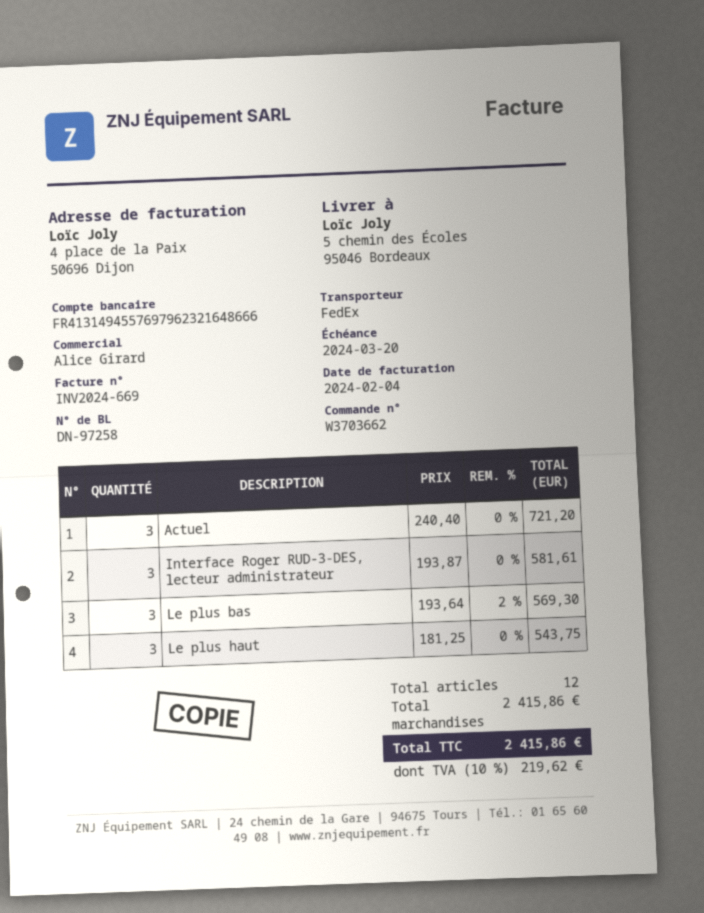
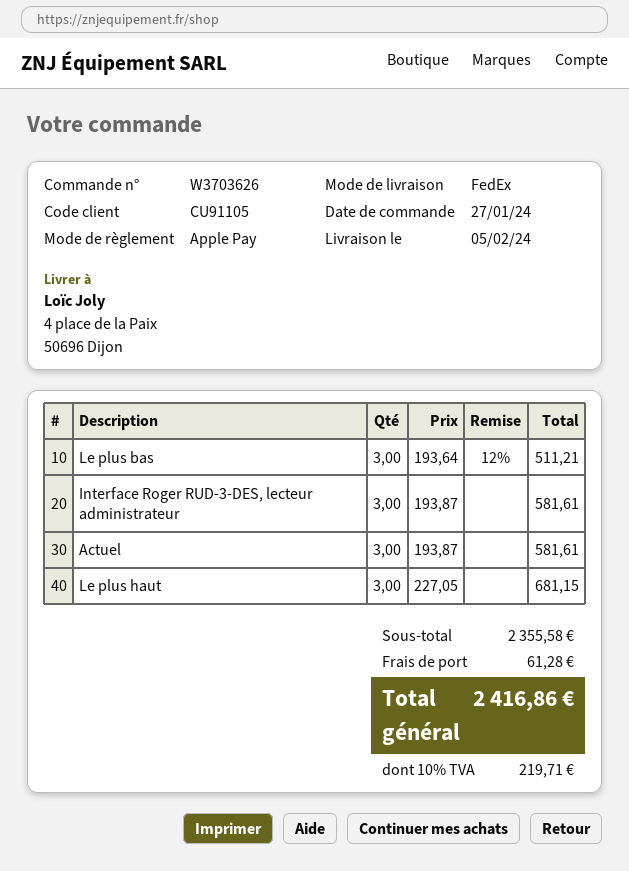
order number: W3703662 -> W3703626
ship to: 5 chemin des Écoles, 95046 Bordeaux -> 4 place de la Paix, 50696 Dijon
Actuel: 3 x 240.40 = 721.20 -> 3 x 193.87 = 581.61
Le plus bas: 3 x 193.64 - 2% = 569.30 -> 3 x 193.64 - 12% = 511.21
Le plus haut: 3 x 181.25 = 543.75 -> 3 x 227.05 = 681.15
subtotal: 2415.86 -> 2355.58
shipping: none -> 61.28
tax: 10% = 219.62 -> 10% = 219.71
total: 2415.86 -> 2416.86

